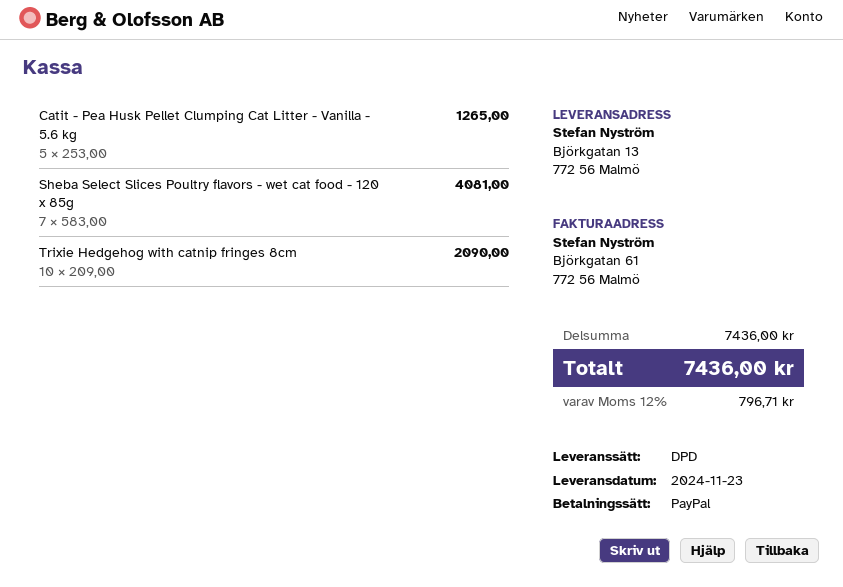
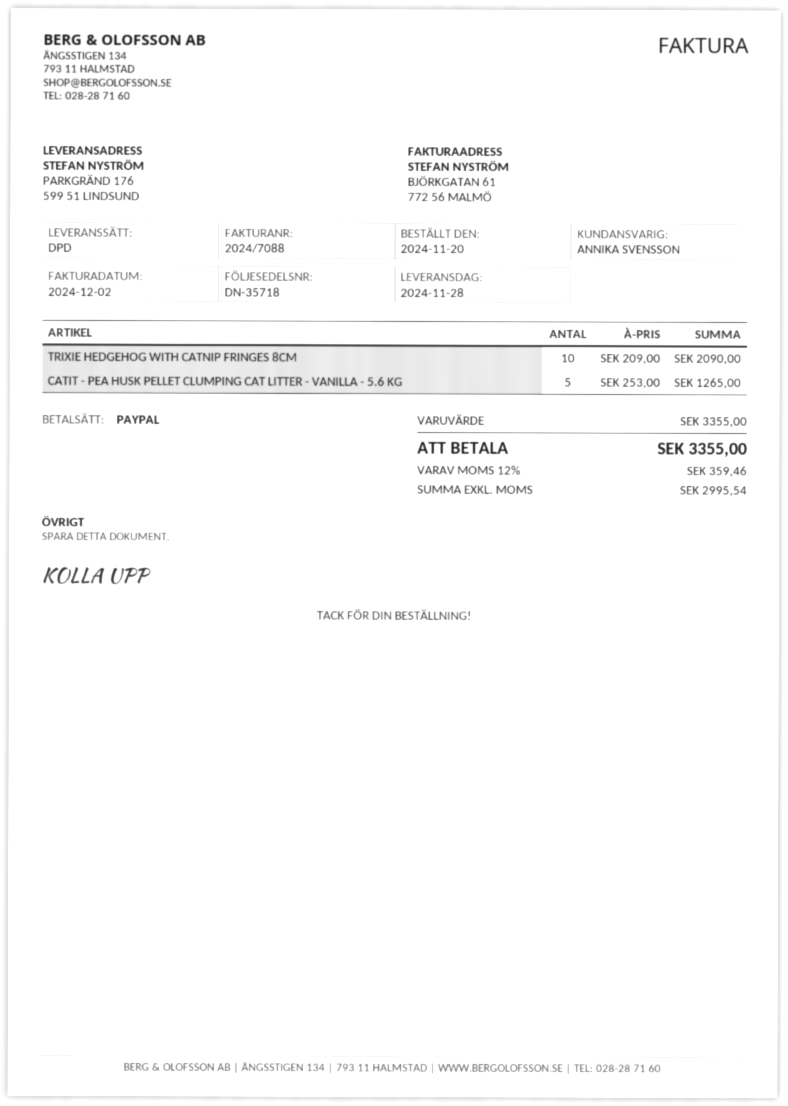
delivery date: 2024-11-23 -> 2024-11-28
ship to: Björkgatan 13, 772 56 Malmö -> PARKGRÄND 176, 599 51 LINDSUND
Sheba Select Slices Poultry flavors - wet cat food - 120 x 85g: 7 x 583.00 = 4081.00 -> none
subtotal: 7436.00 -> 3355.00
tax: 12% = 796.71 -> 12% = 359.46
total: 7436.00 -> 3355.00

